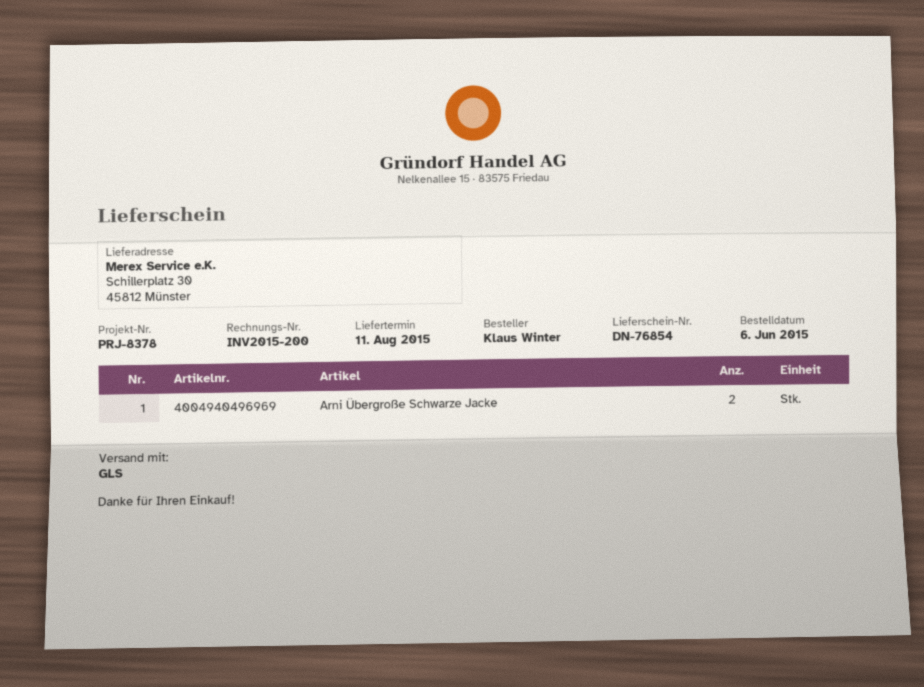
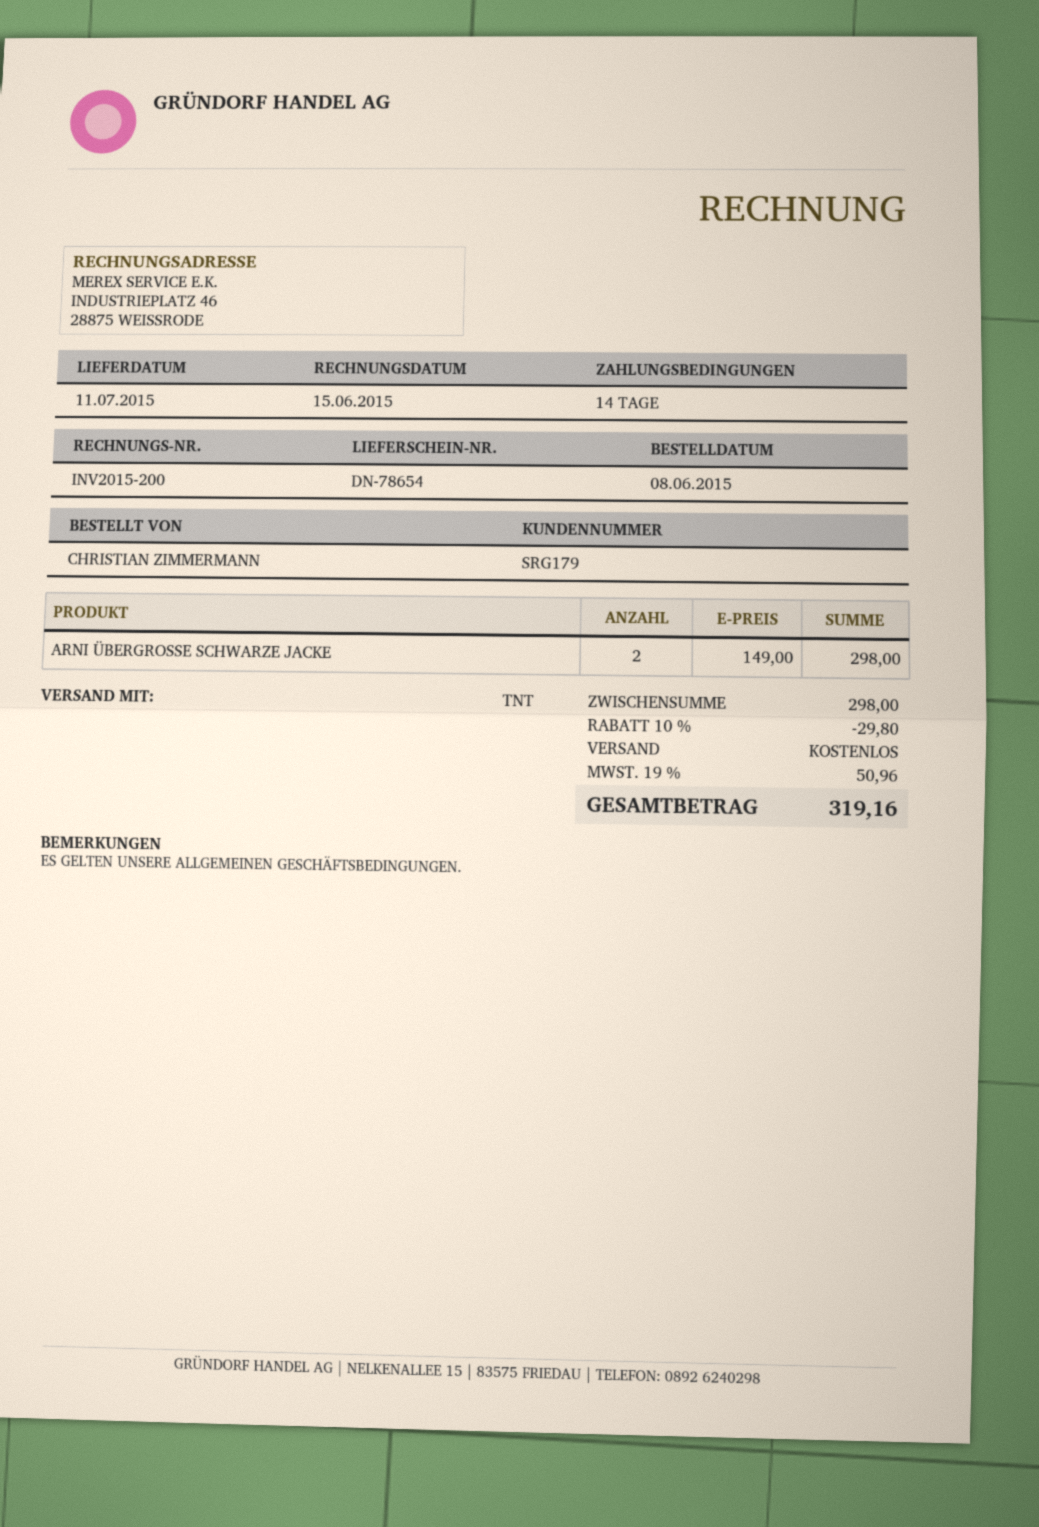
order date: 2015-06-06 -> 2015-06-08
delivery note number: DN-76854 -> DN-78654
delivery date: 2015-08-11 -> 2015-07-11
ordered by: Klaus Winter -> CHRISTIAN ZIMMERMANN
shipping method: GLS -> TNT

